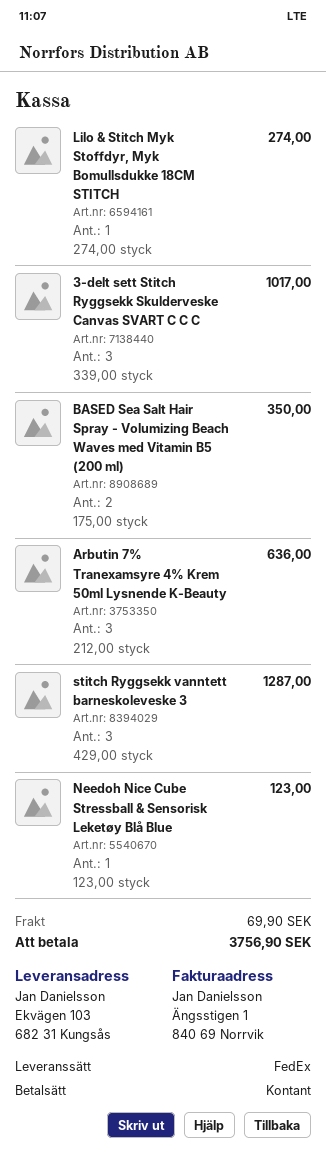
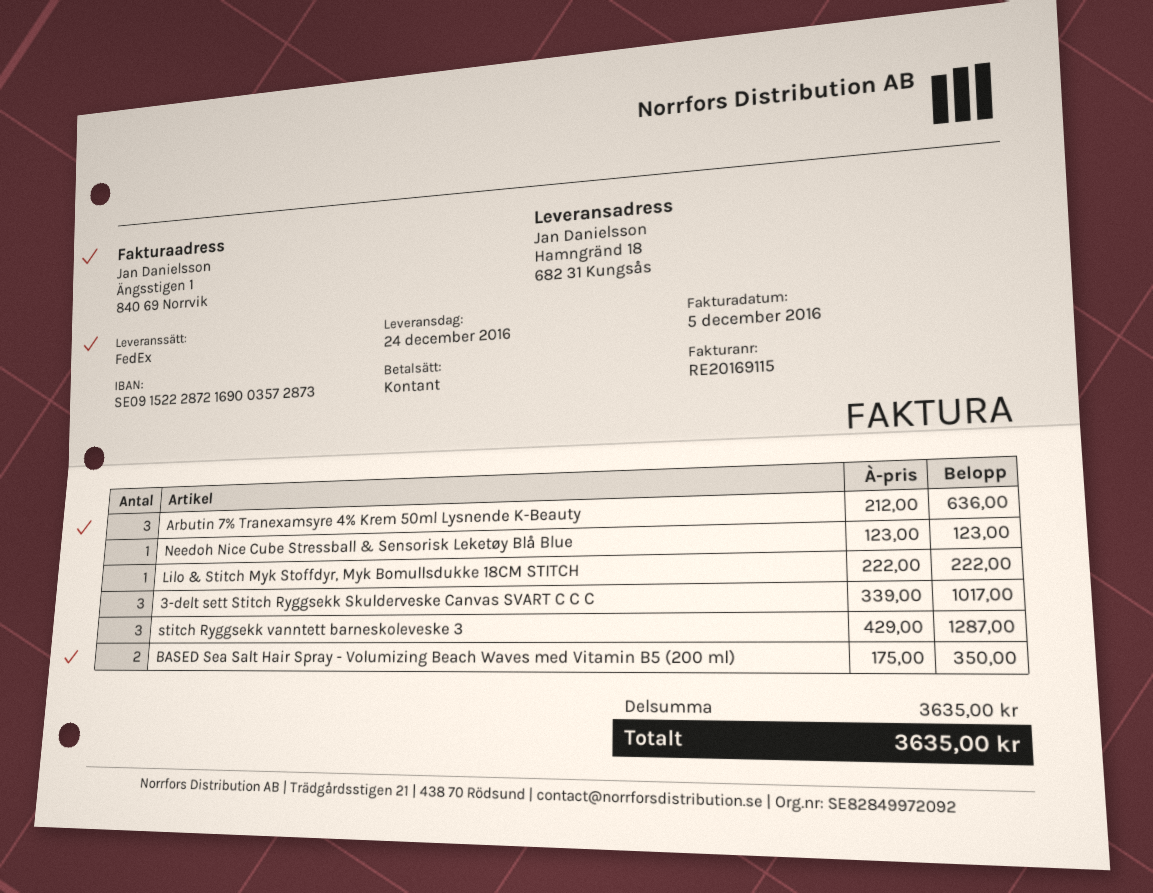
ship to: Ekvägen 103, 682 31 Kungsås -> Hamngränd 18, 682 31 Kungsås
Lilo & Stitch Myk Stoffdyr, Myk Bomullsdukke 18CM STITCH: 1 x 274.00 = 274.00 -> 1 x 222.00 = 222.00
shipping: 69.90 -> none
total: 3756.90 -> 3635.00

